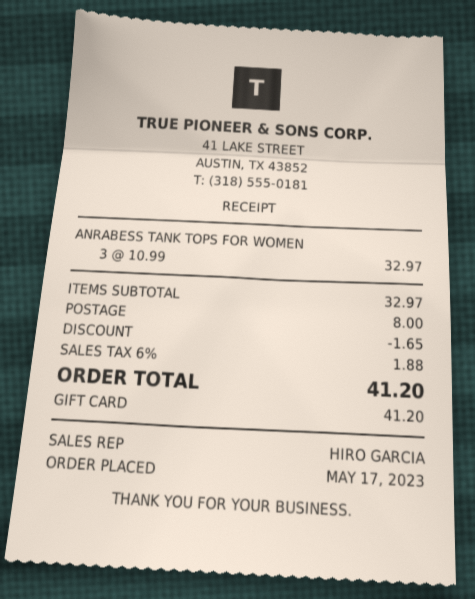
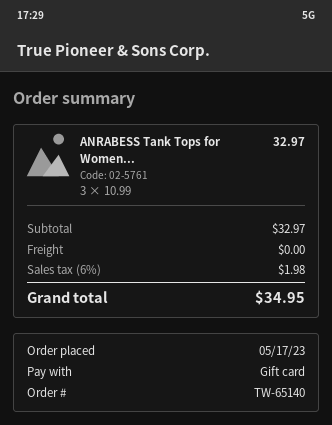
discount: 1.65 -> none
shipping: 8.00 -> 0.00
tax: 6% = 1.88 -> 6% = 1.98
total: 41.20 -> 34.95

